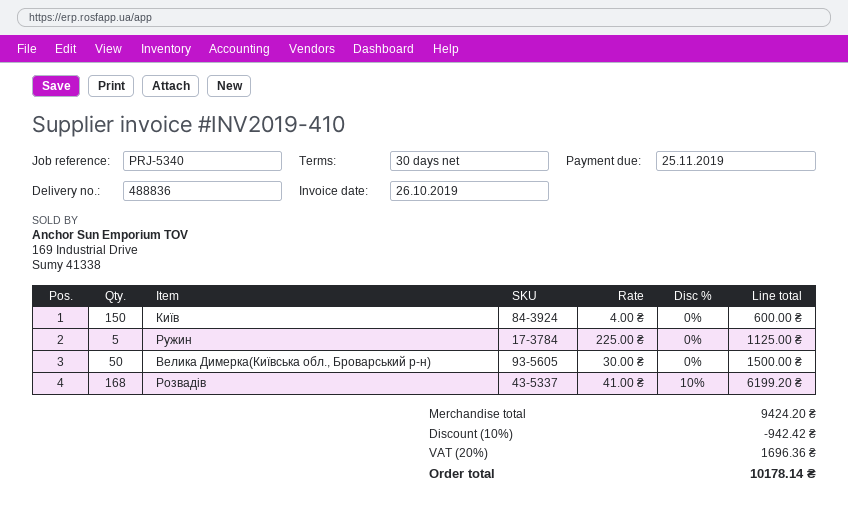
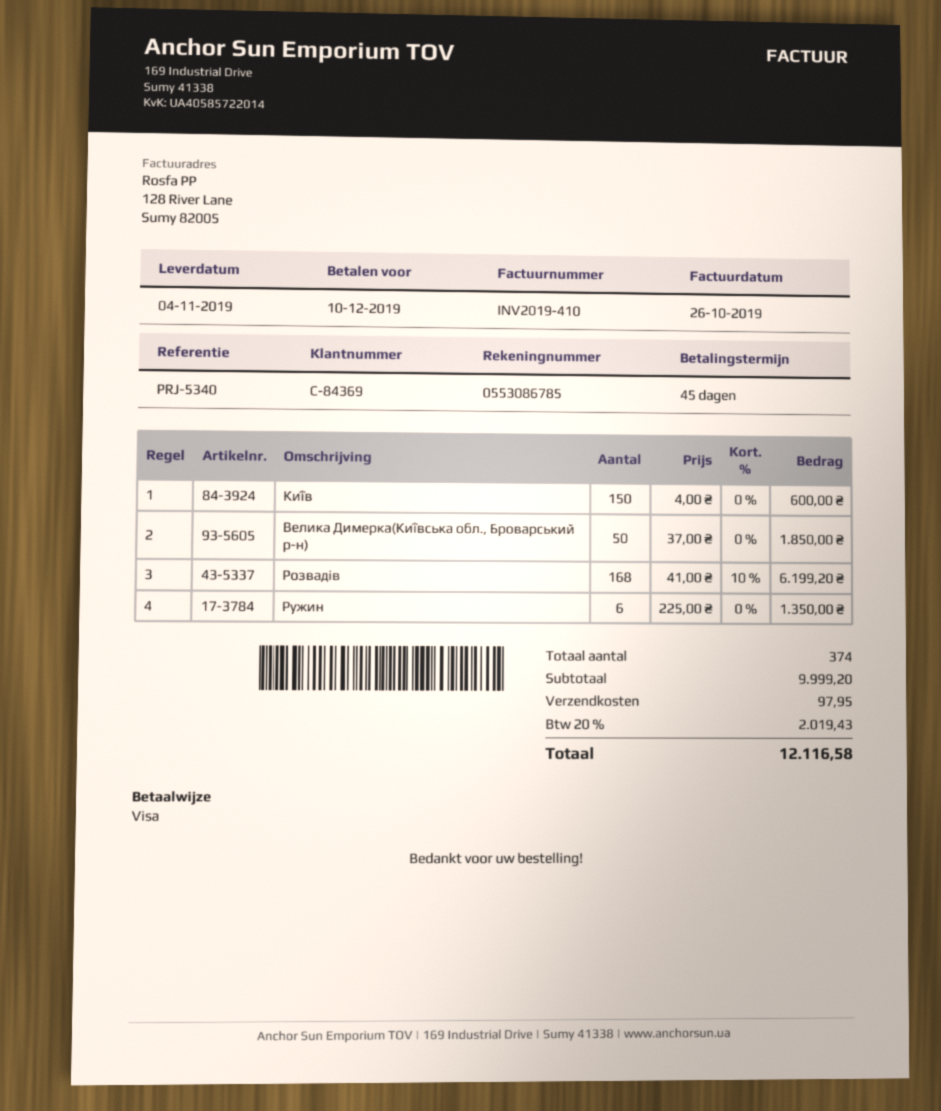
payment terms: 30 days -> 45 days
due date: 2019-11-25 -> 2019-12-10
Ружин: 5 x 225.00 = 1125.00 -> 6 x 225.00 = 1350.00
Велика Димерка(Київська обл., Броварський р-н): 50 x 30.00 = 1500.00 -> 50 x 37.00 = 1850.00
subtotal: 9424.20 -> 9999.20
discount: 10% = 942.42 -> none
shipping: none -> 97.95
tax: 20% = 1696.36 -> 20% = 2019.43
total: 10178.14 -> 12116.58

